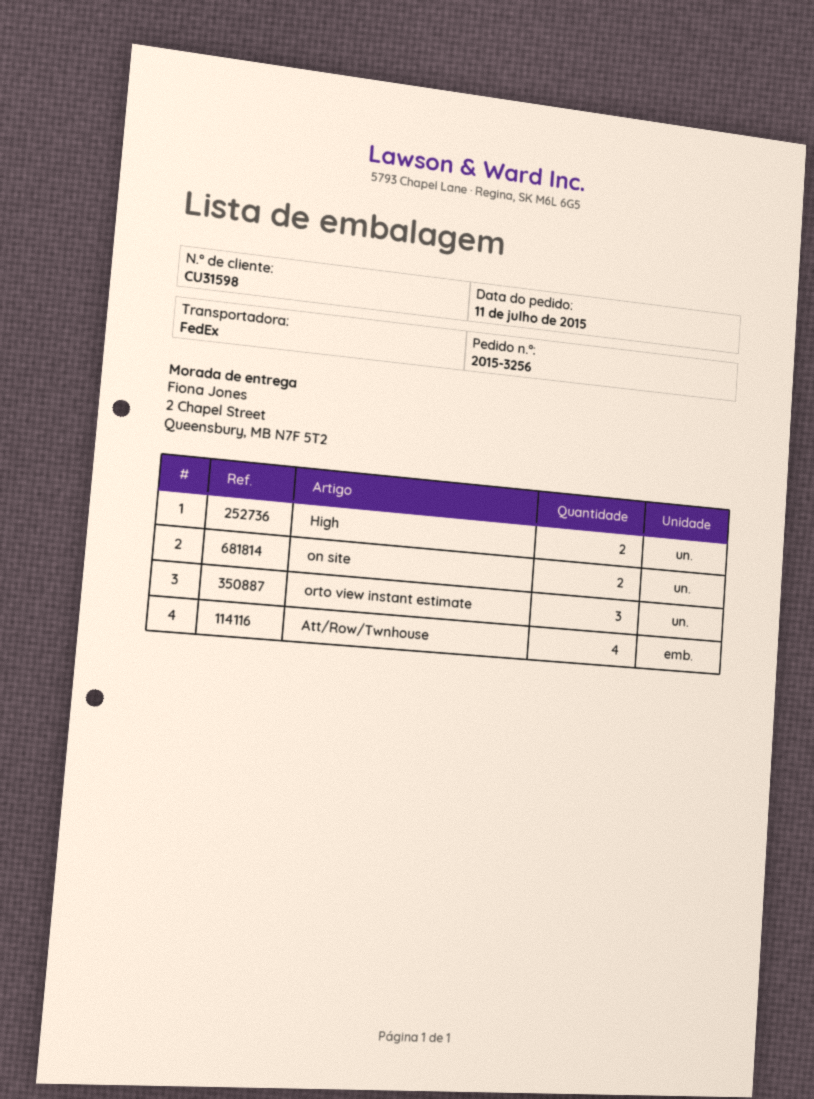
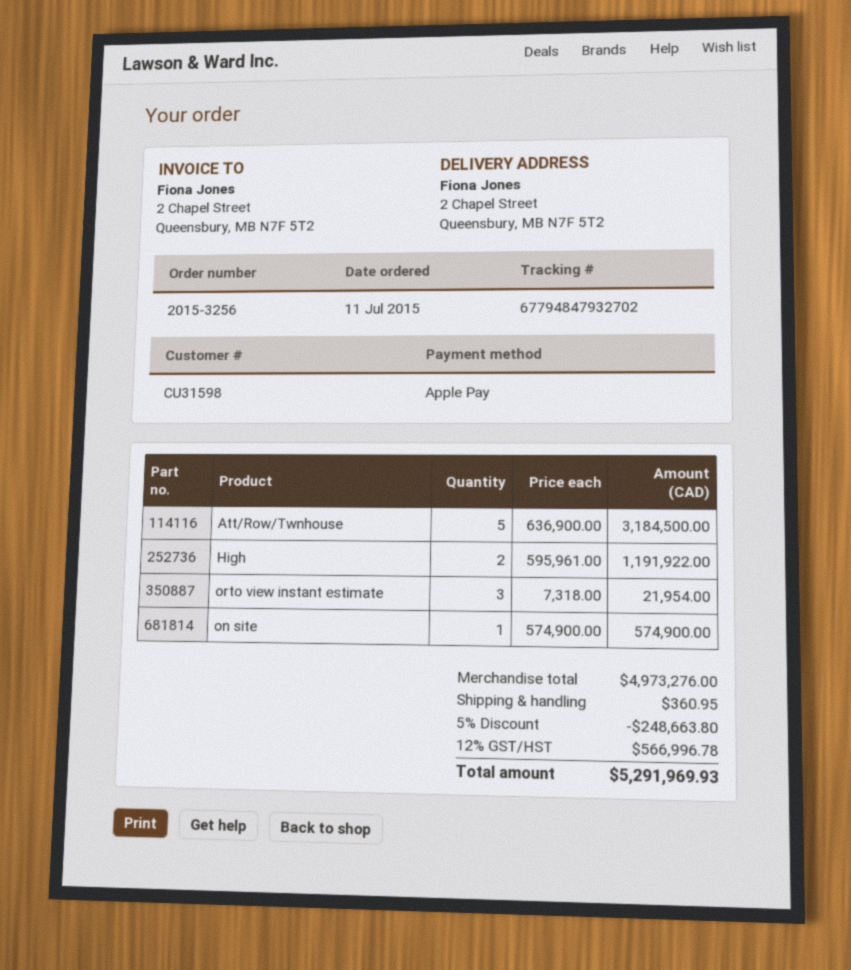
on site: 2 -> 1
Att/Row/Twnhouse: 4 -> 5

